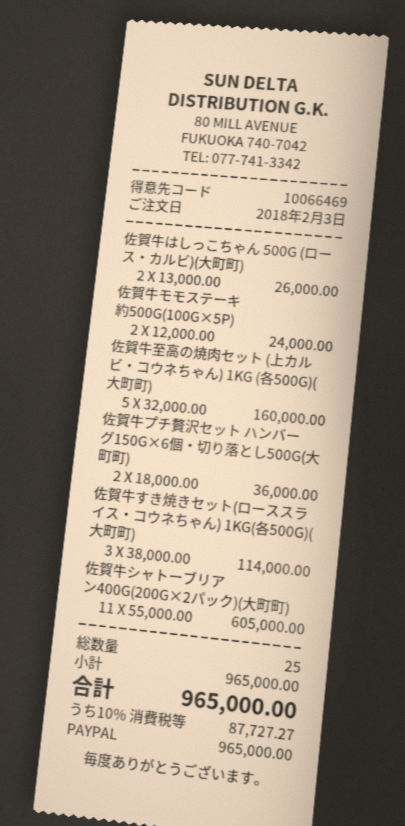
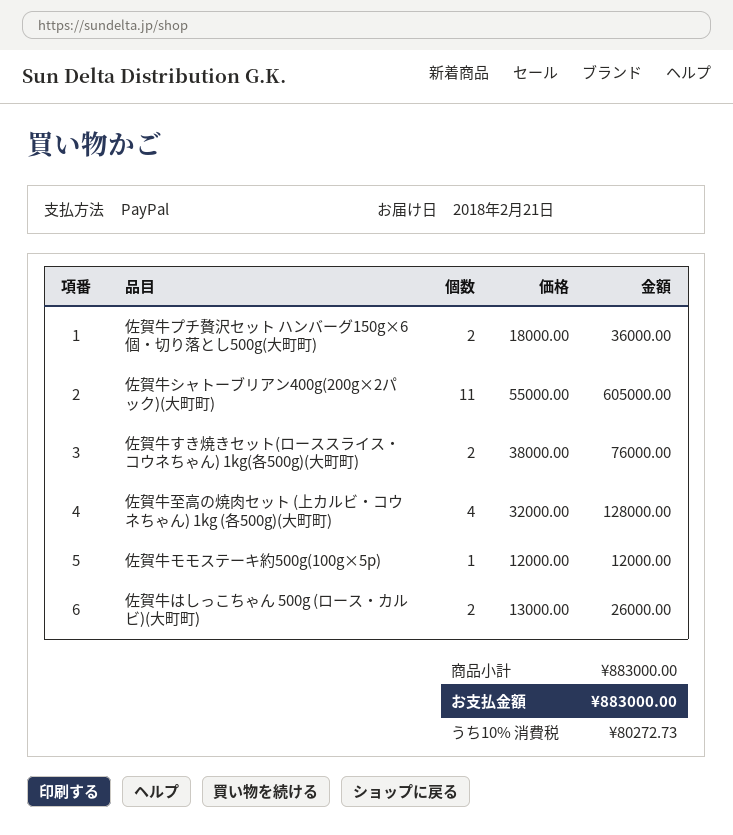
佐賀牛モモステーキ約500G(100G×5P): 2 x 12000.00 = 24000.00 -> 1 x 12000.00 = 12000.00
佐賀牛至高の焼肉セット (上カルビ・コウネちゃん) 1KG (各500G)(大町町): 5 x 32000.00 = 160000.00 -> 4 x 32000.00 = 128000.00
佐賀牛すき焼きセット(ローススライス・コウネちゃん) 1KG(各500G)(大町町): 3 x 38000.00 = 114000.00 -> 2 x 38000.00 = 76000.00
subtotal: 965000.00 -> 883000.00
tax: 10% = 87727.27 -> 10% = 80272.73
total: 965000.00 -> 883000.00

